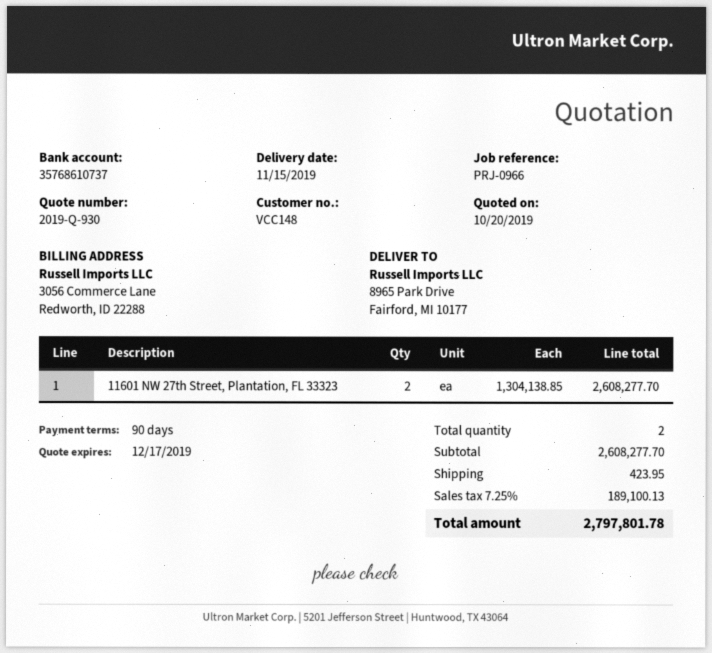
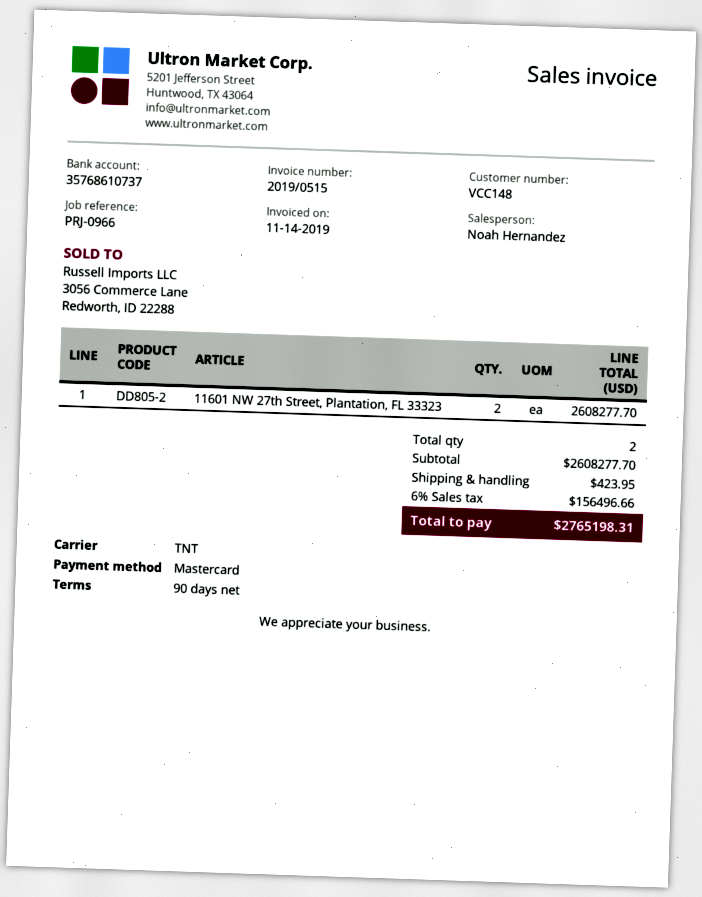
tax: 7.25% = 189100.13 -> 6% = 156496.66
total: 2797801.78 -> 2765198.31

